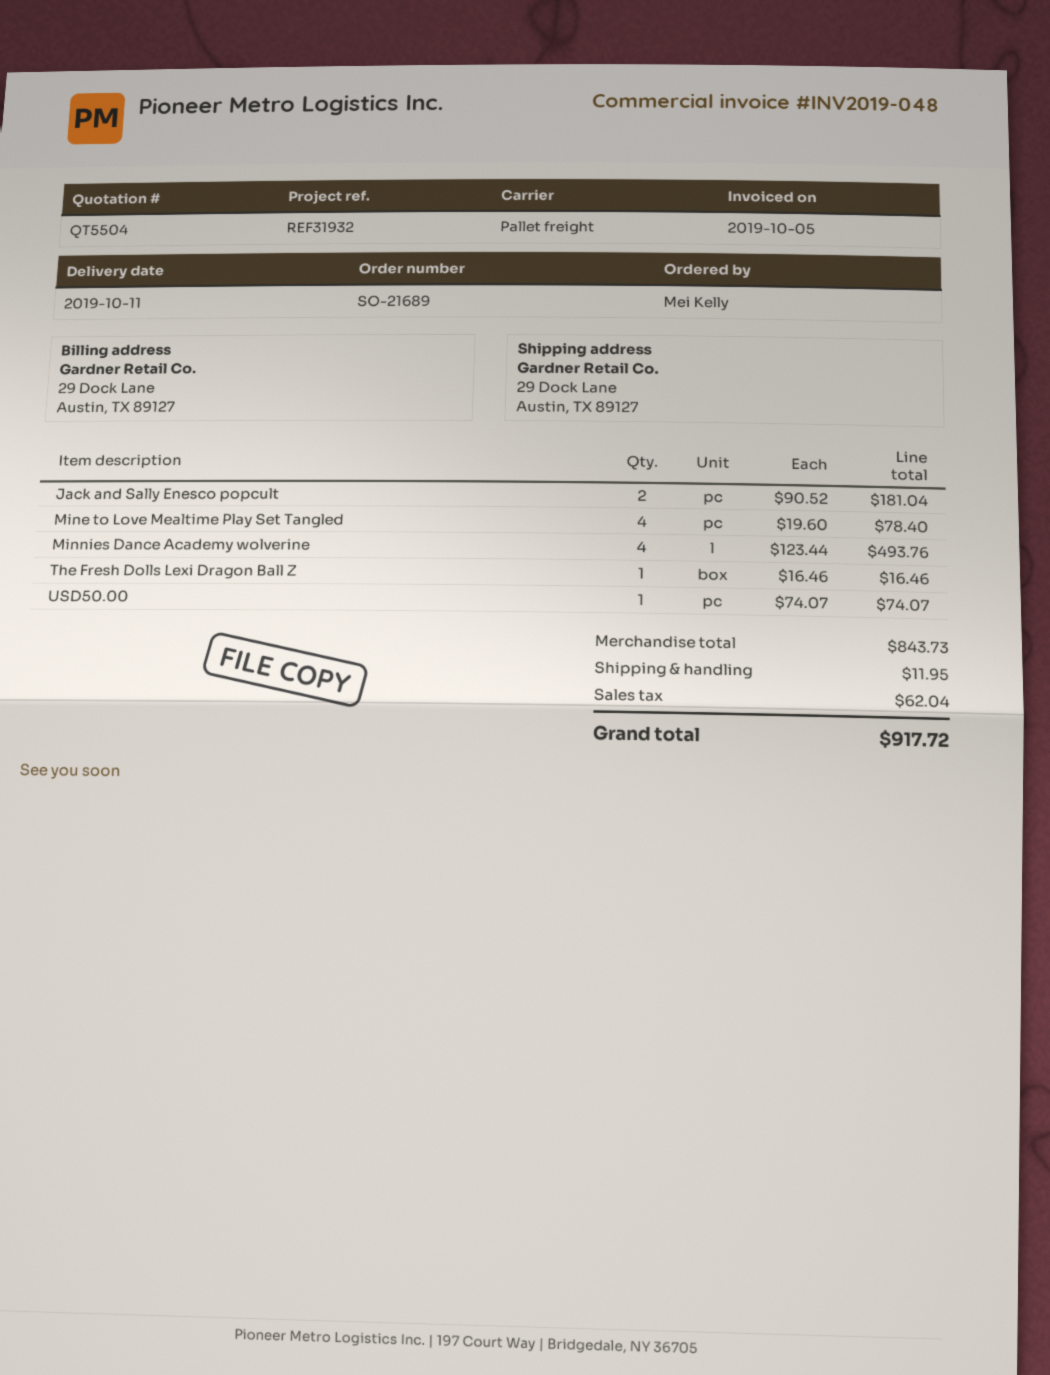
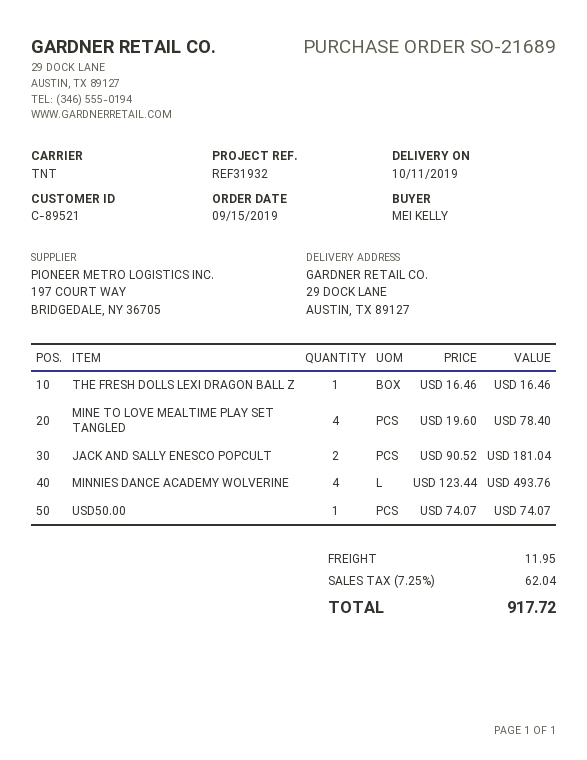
shipping method: pallet freight -> TNT

